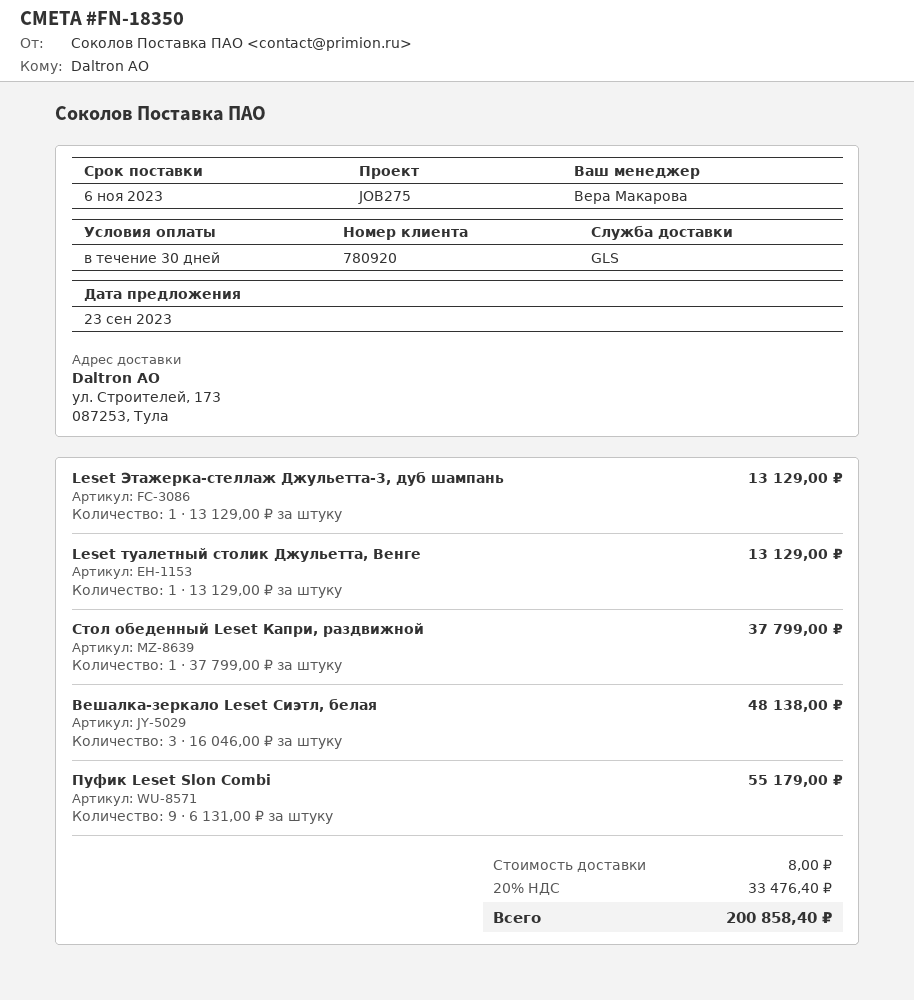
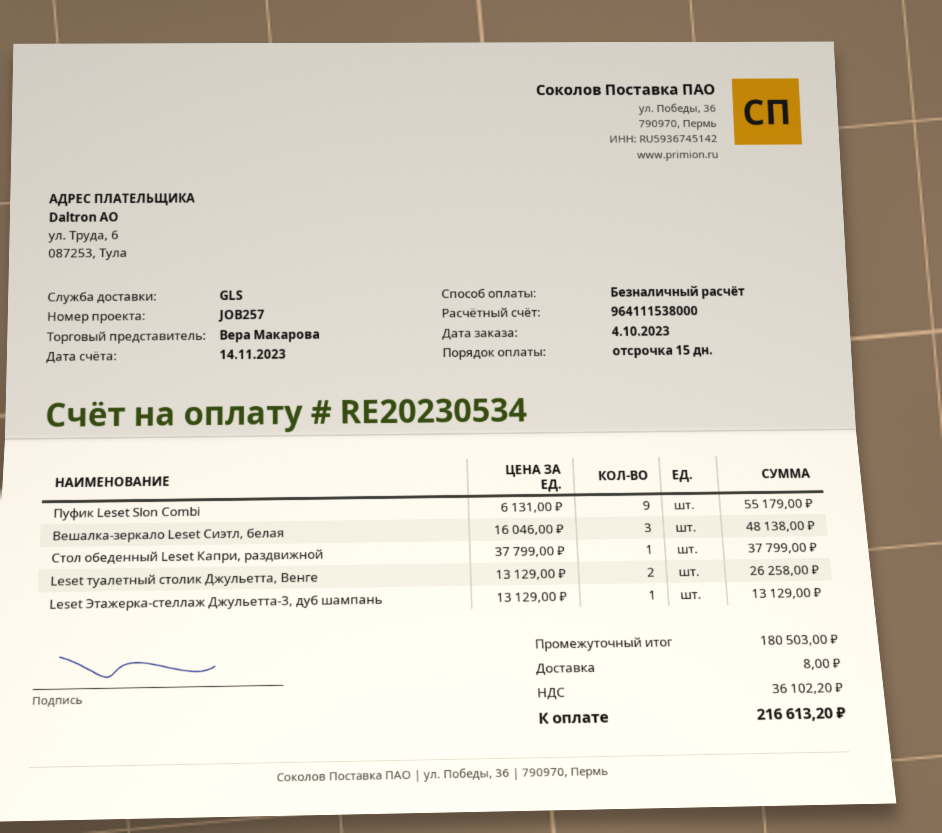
payment terms: 30 days -> 15 days
reference: JOB275 -> JOB257
Leset туалетный столик Джульетта, Венге: 1 x 13129.00 = 13129.00 -> 2 x 13129.00 = 26258.00
tax: 33476.40 -> 36102.20
total: 200858.40 -> 216613.20

